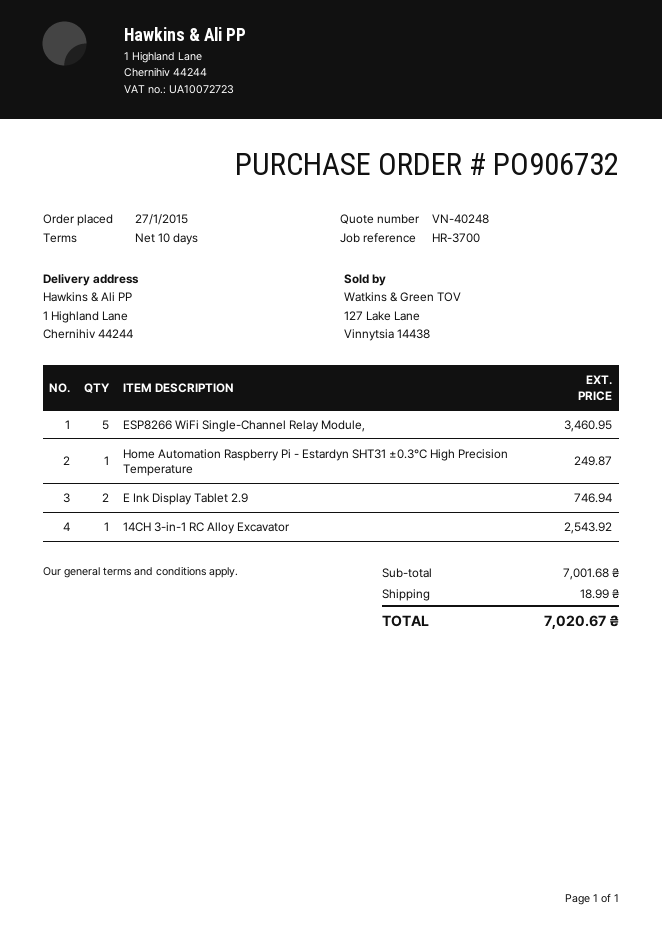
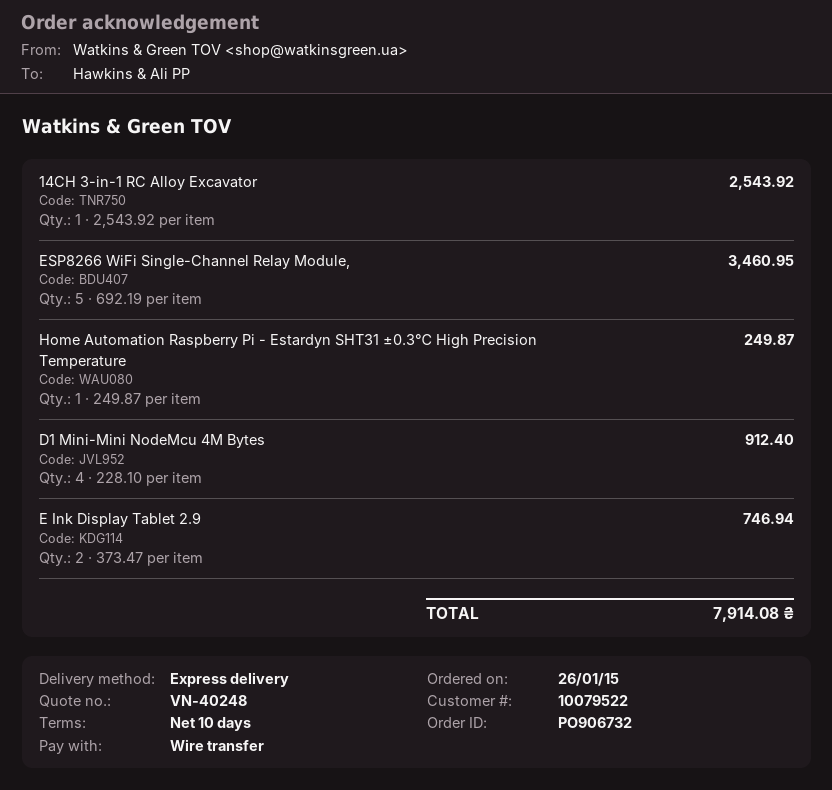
order date: 2015-01-27 -> 2015-01-26
D1 Mini-Mini NodeMcu 4M Bytes: none -> 4 for 912.40
shipping: 18.99 -> none
total: 7020.67 -> 7914.08

